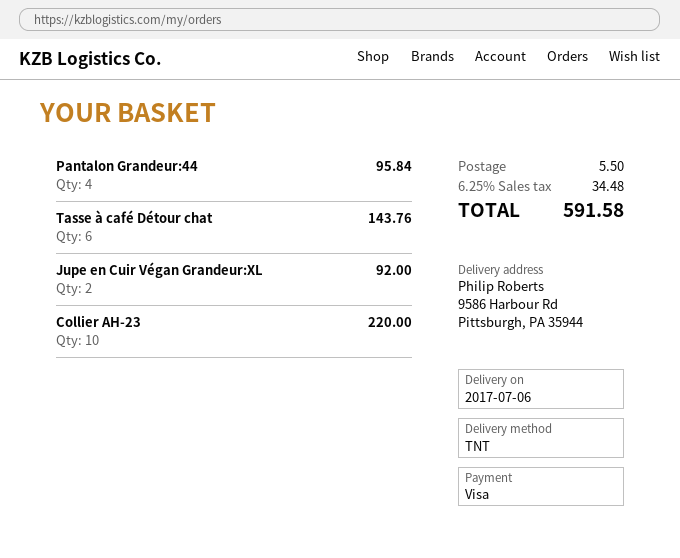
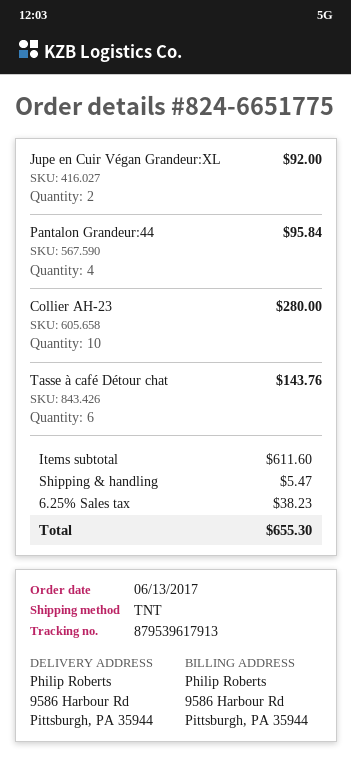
Collier AH-23: 10 for 220.00 -> 10 for 280.00
shipping: 5.50 -> 5.47
tax: 6.25% = 34.48 -> 6.25% = 38.23
total: 591.58 -> 655.30

